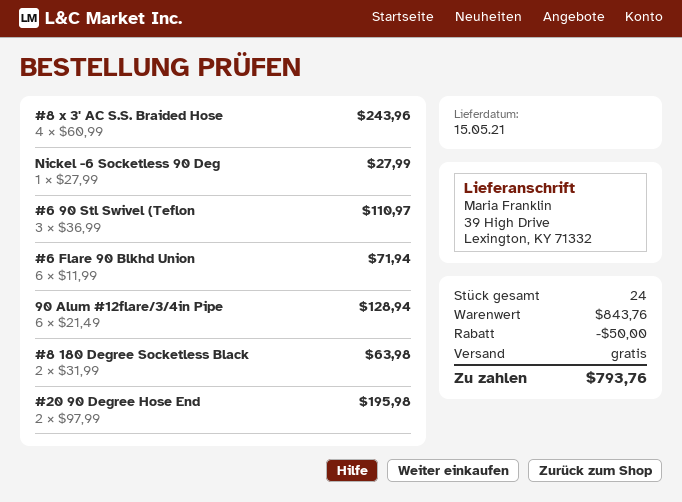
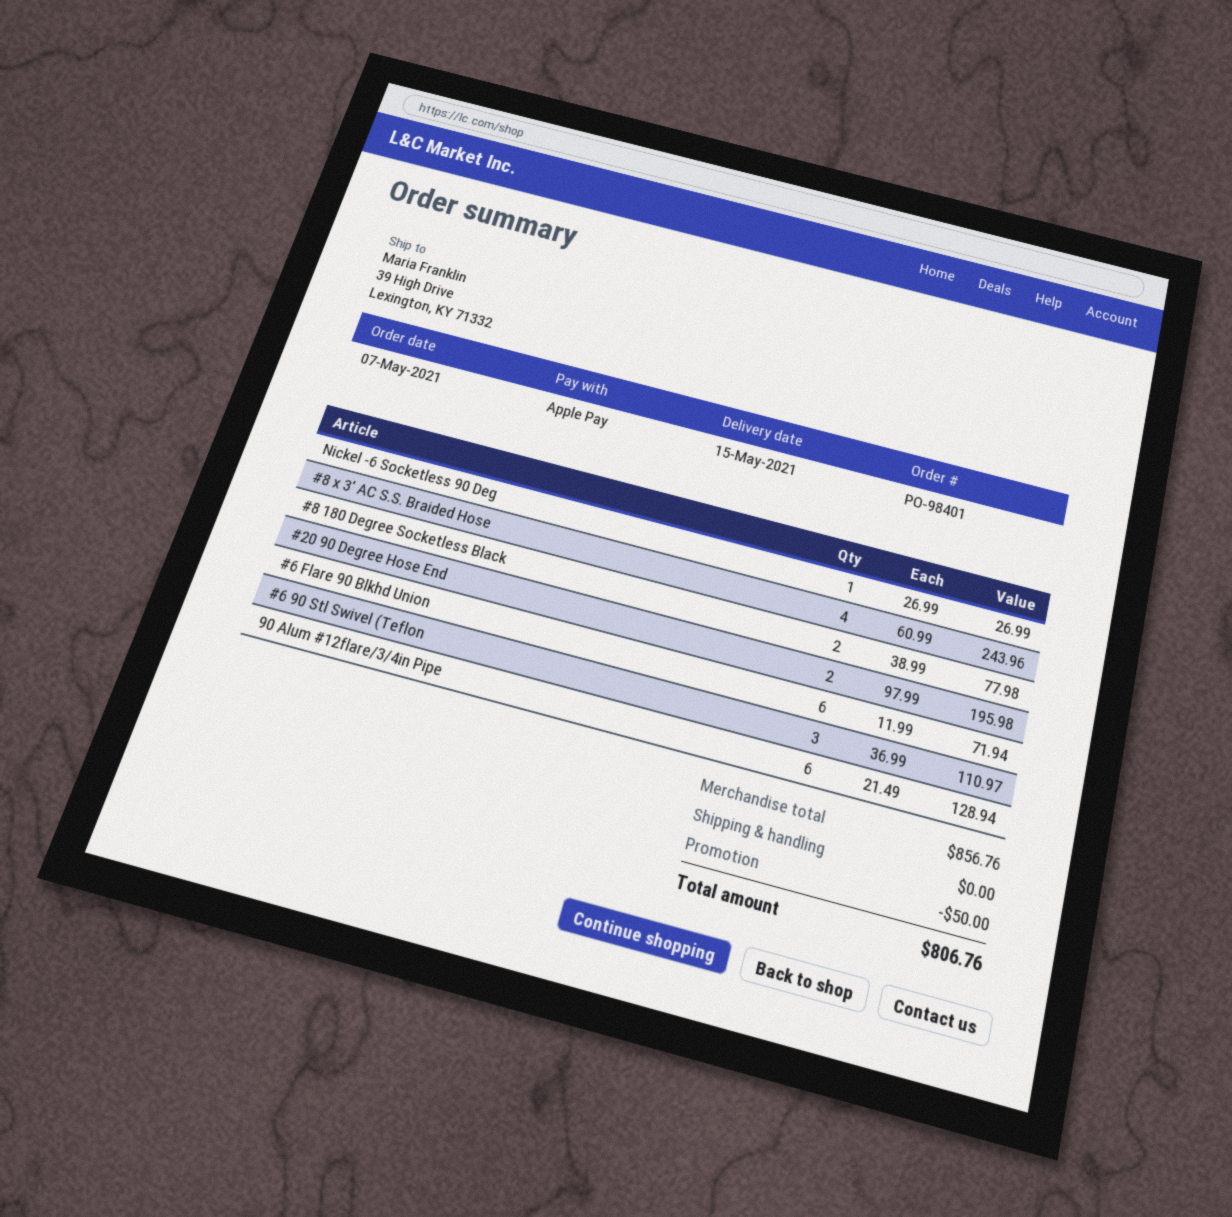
Nickel -6 Socketless 90 Deg: 1 x 27.99 = 27.99 -> 1 x 26.99 = 26.99
#8 180 Degree Socketless Black: 2 x 31.99 = 63.98 -> 2 x 38.99 = 77.98
subtotal: 843.76 -> 856.76
total: 793.76 -> 806.76

